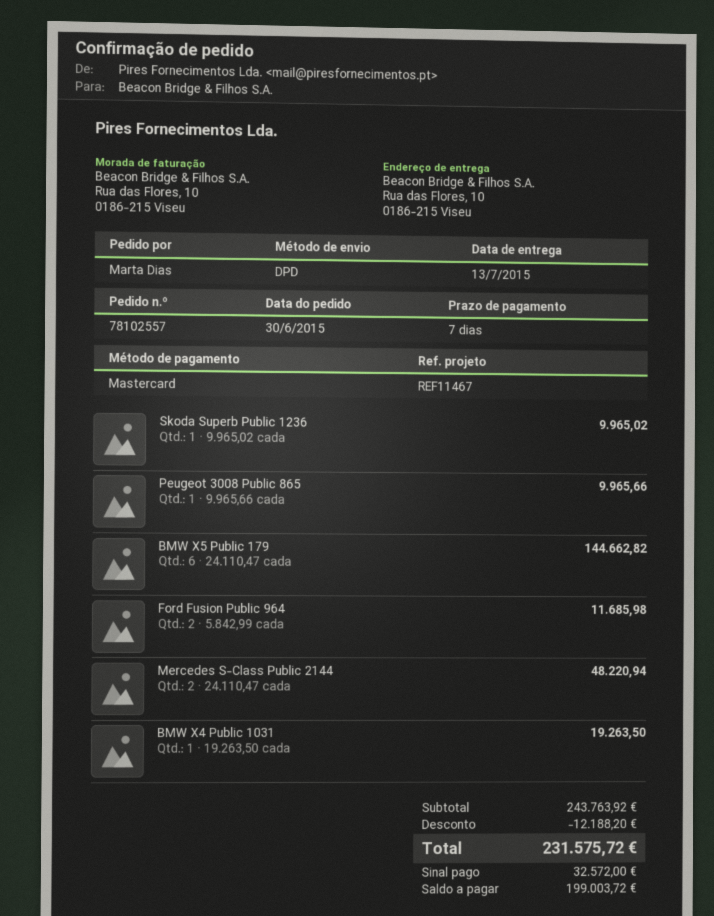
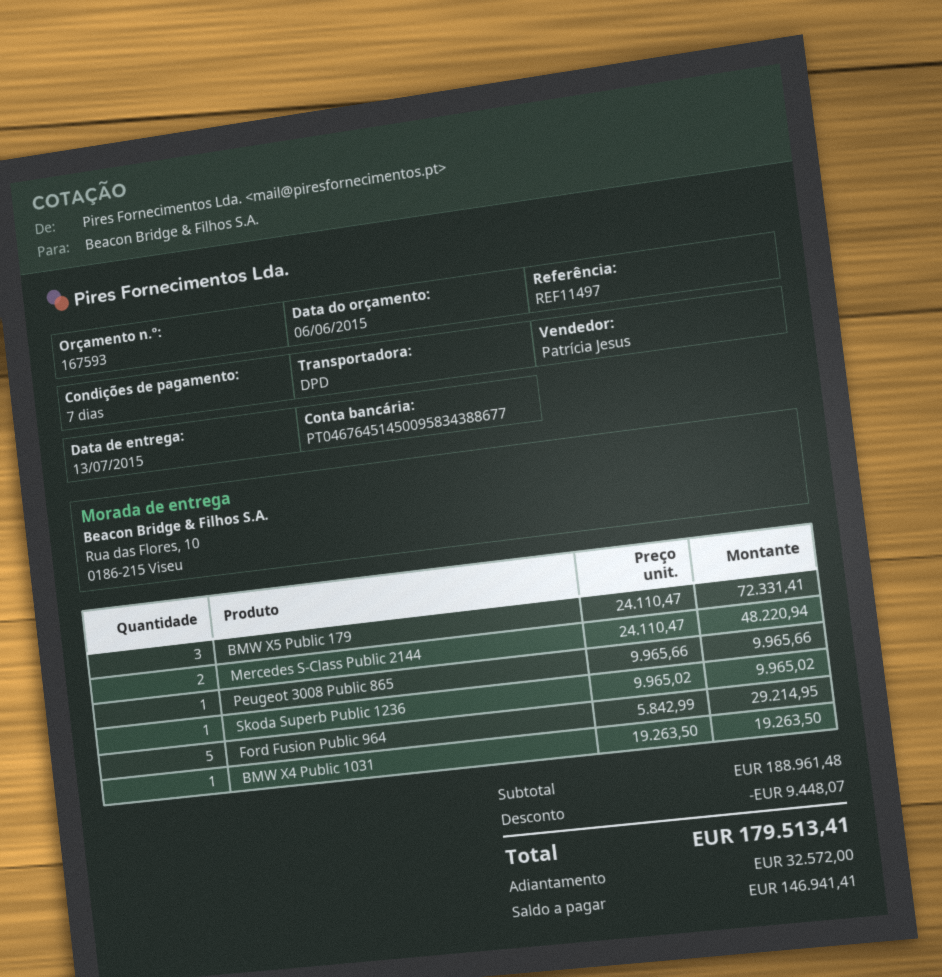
reference: REF11467 -> REF11497
BMW X5 Public 179: 6 x 24110.47 = 144662.82 -> 3 x 24110.47 = 72331.41
Ford Fusion Public 964: 2 x 5842.99 = 11685.98 -> 5 x 5842.99 = 29214.95
subtotal: 243763.92 -> 188961.48
discount: 12188.20 -> 9448.07
total: 231575.72 -> 179513.41
balance: 199003.72 -> 146941.41

